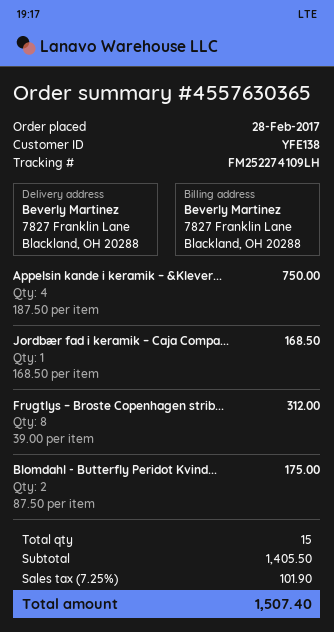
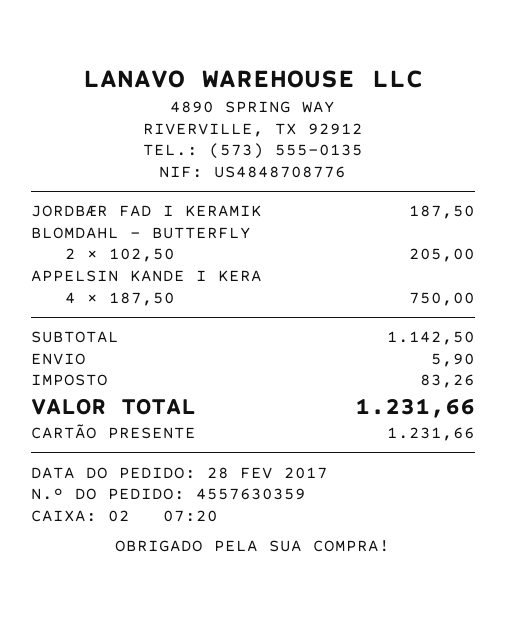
order number: 4557630365 -> 4557630359
Jordbær fad i keramik – Caja Compa...: 1 x 168.50 = 168.50 -> 1 x 187.50 = 187.50
Frugtlys – Broste Copenhagen strib...: 8 x 39.00 = 312.00 -> none
Blomdahl - Butterfly Peridot Kvind...: 2 x 87.50 = 175.00 -> 2 x 102.50 = 205.00
subtotal: 1405.50 -> 1142.50
shipping: none -> 5.90
tax: 101.90 -> 83.26
total: 1507.40 -> 1231.66

